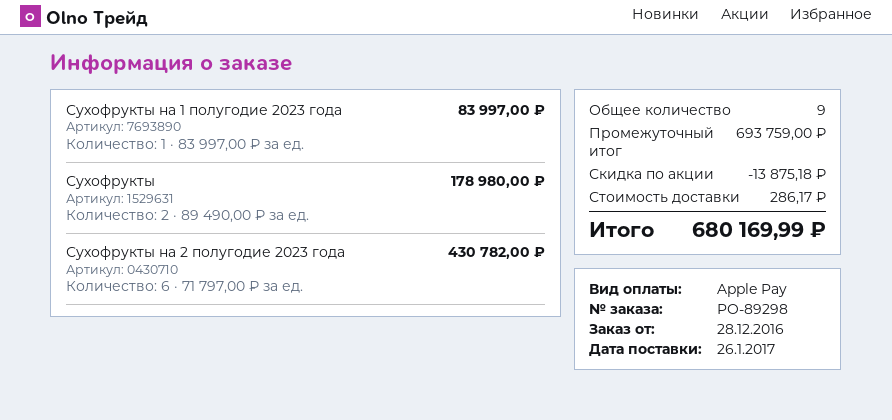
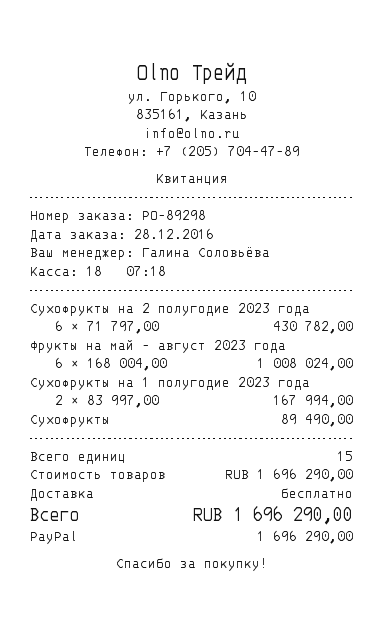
payment method: Apple Pay -> PayPal
Сухофрукты на 1 полугодие 2023 года: 1 x 83997.00 = 83997.00 -> 2 x 83997.00 = 167994.00
Сухофрукты: 2 x 89490.00 = 178980.00 -> 1 x 89490.00 = 89490.00
Фрукты на май - август 2023 года: none -> 6 x 168004.00 = 1008024.00
total quantity: 9 -> 15
subtotal: 693759.00 -> 1696290.00
discount: 13875.18 -> none
shipping: 286.17 -> 0.00
total: 680169.99 -> 1696290.00

